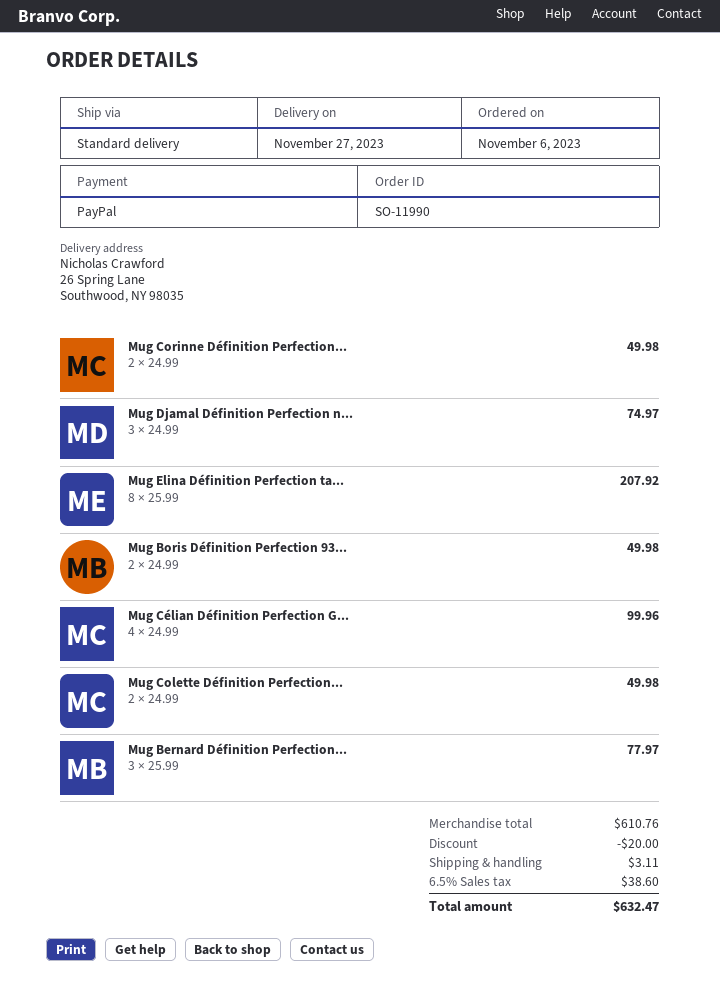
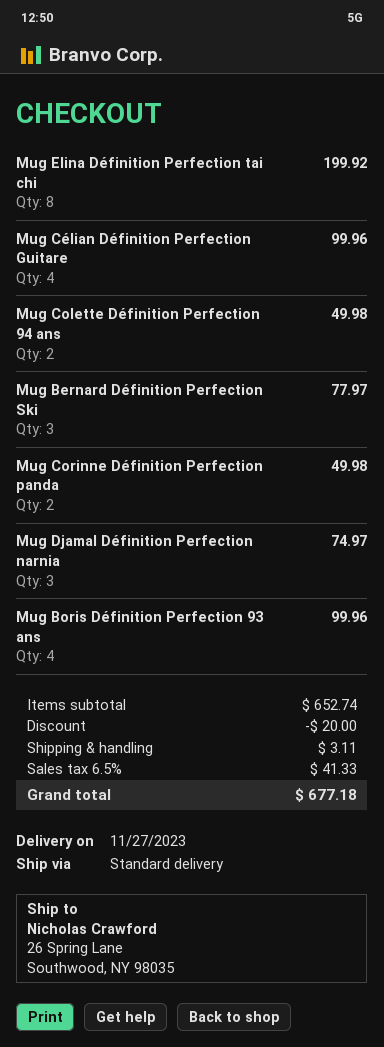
Mug Elina Définition Perfection ta...: 8 for 207.92 -> 8 for 199.92
Mug Boris Définition Perfection 93...: 2 for 49.98 -> 4 for 99.96
subtotal: 610.76 -> 652.74
tax: 6.5% = 38.60 -> 6.5% = 41.33
total: 632.47 -> 677.18

